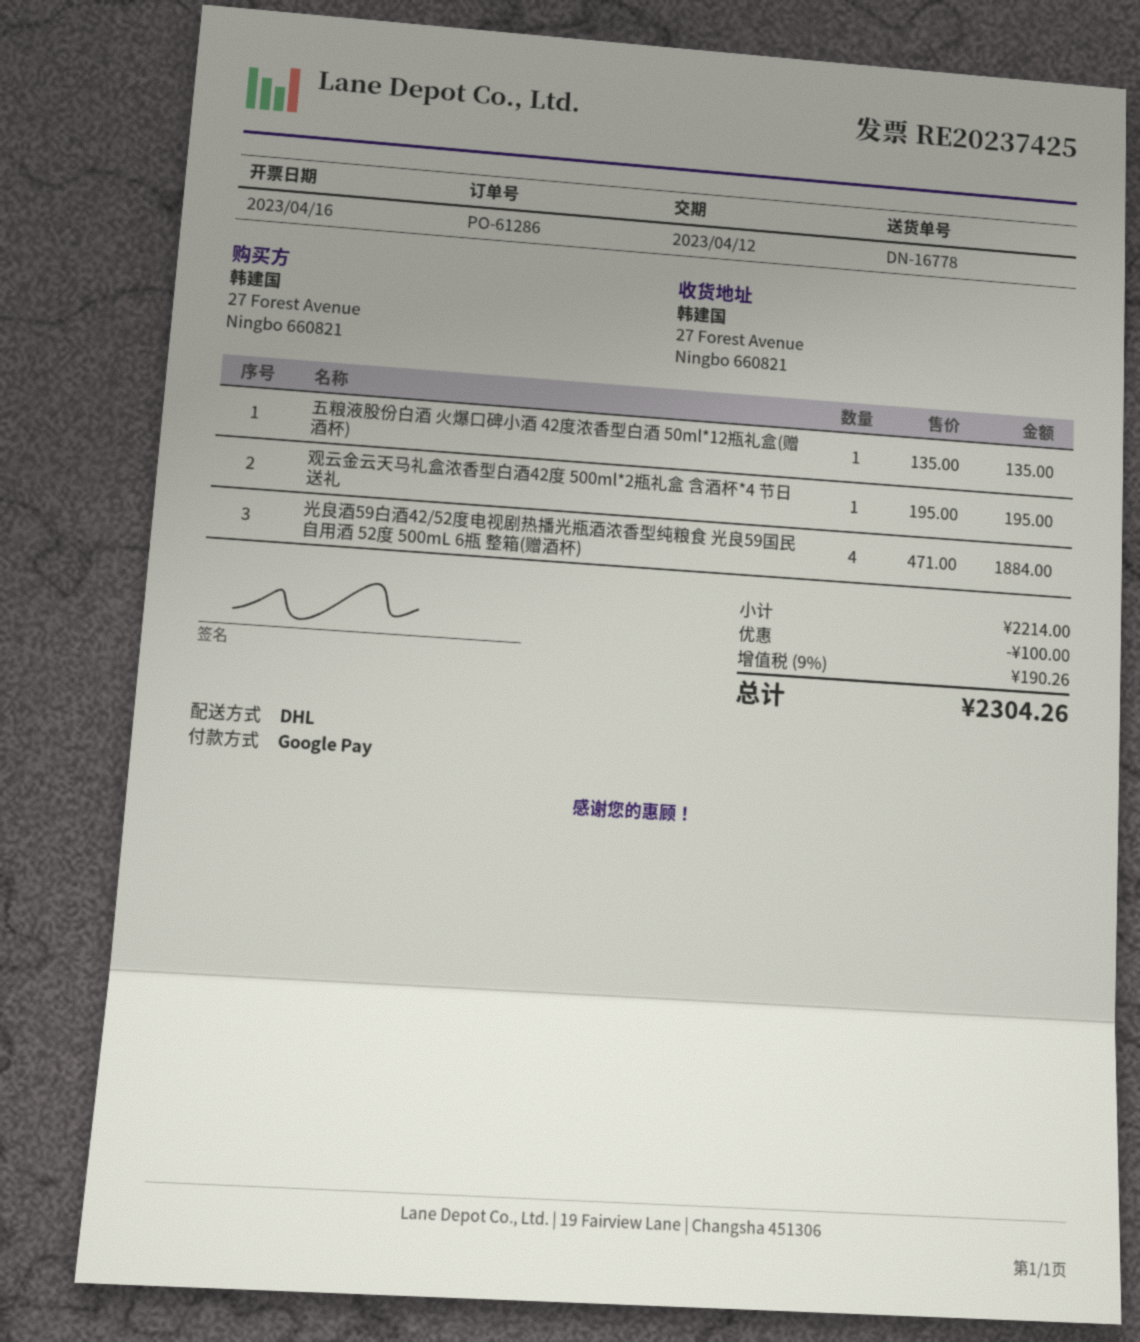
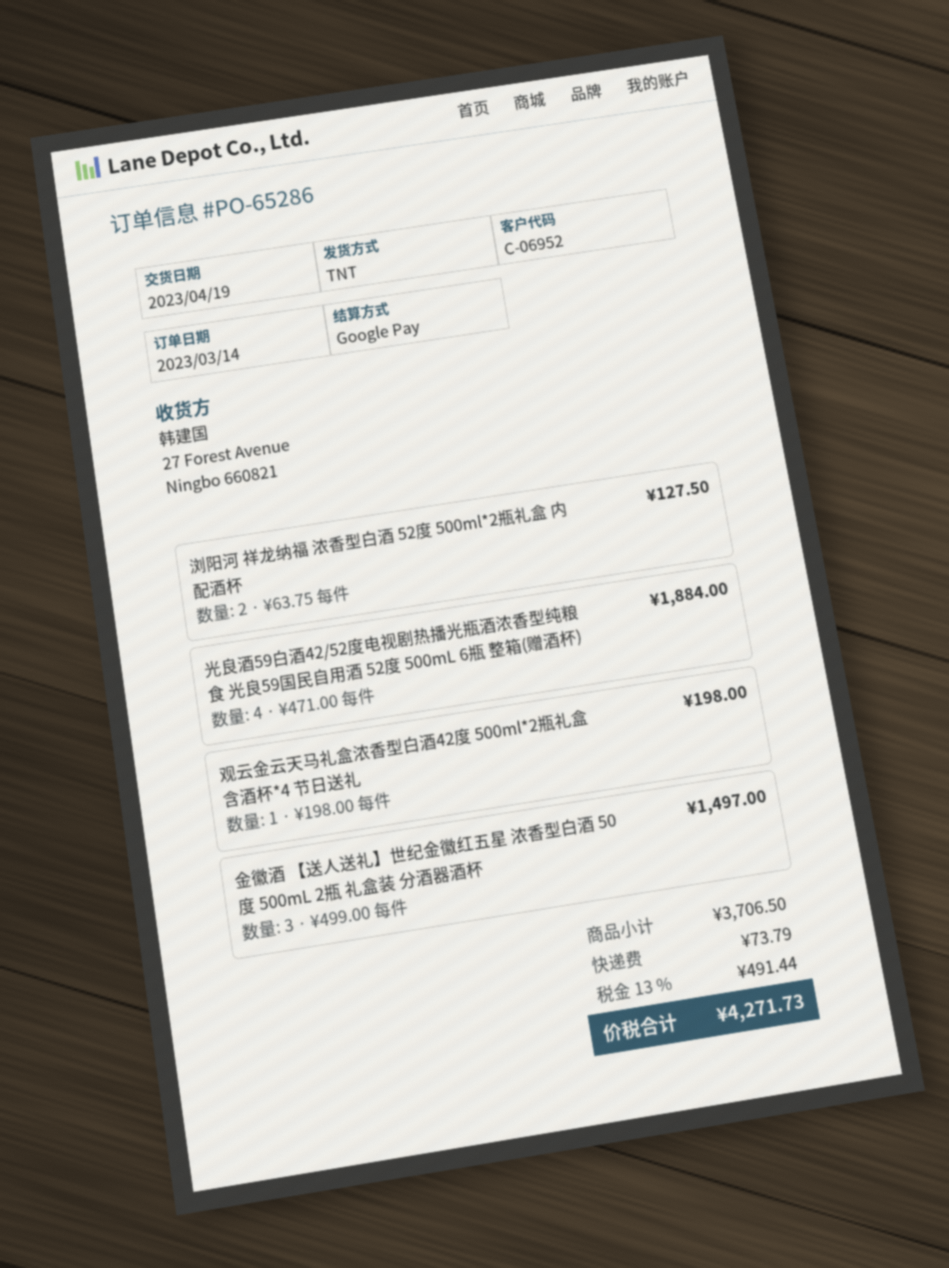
order number: PO-61286 -> PO-65286
delivery date: 2023-04-12 -> 2023-04-19
shipping method: DHL -> TNT
五粮液股份白酒 火爆口碑小酒 42度浓香型白酒 50ml*12瓶礼盒(赠酒杯): 1 x 135.00 = 135.00 -> none
观云金云天马礼盒浓香型白酒42度 500ml*2瓶礼盒 含酒杯*4 节日送礼: 1 x 195.00 = 195.00 -> 1 x 198.00 = 198.00
浏阳河 祥龙纳福 浓香型白酒 52度 500ml*2瓶礼盒 内配酒杯: none -> 2 x 63.75 = 127.50
金徽酒 【送人送礼】世纪金徽红五星 浓香型白酒 50度 500mL 2瓶 礼盒装 分酒器酒杯: none -> 3 x 499.00 = 1497.00
subtotal: 2214.00 -> 3706.50
discount: 100.00 -> none
shipping: none -> 73.79
tax: 9% = 190.26 -> 13% = 491.44
total: 2304.26 -> 4271.73

